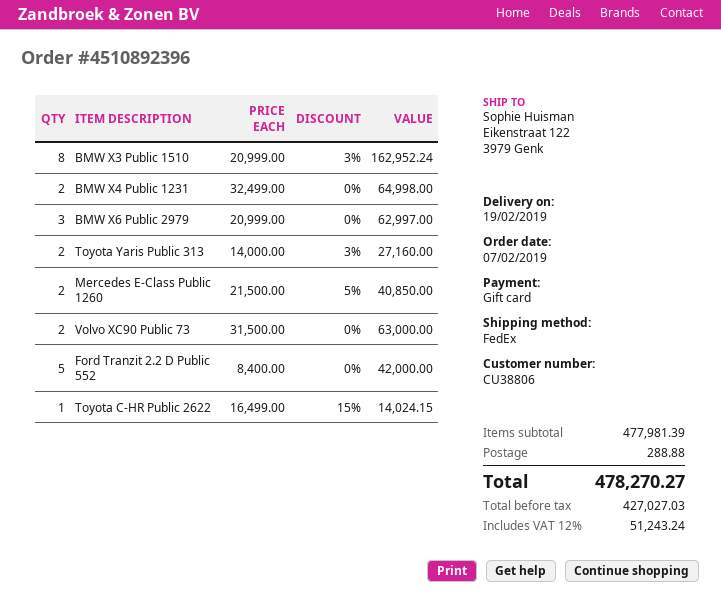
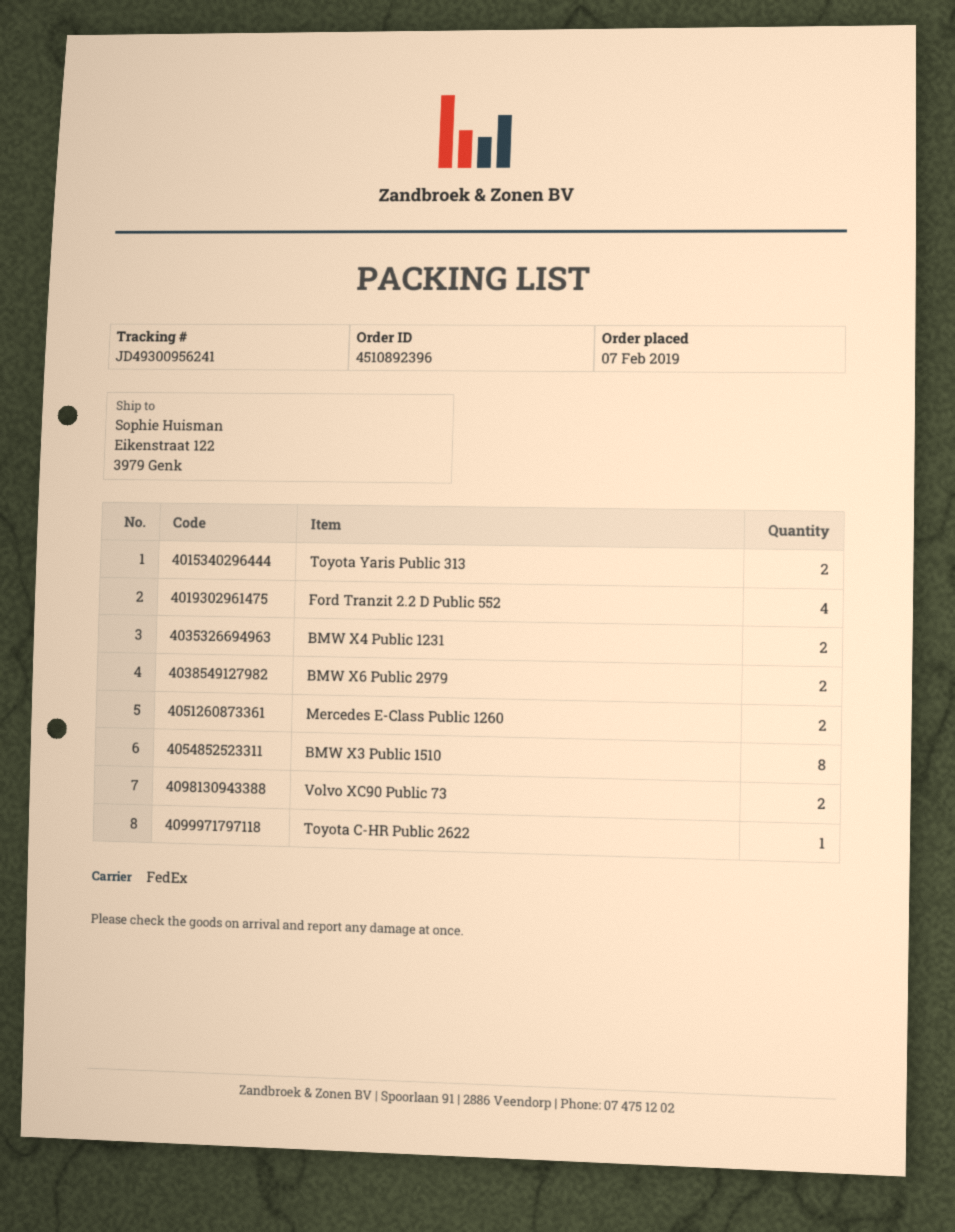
BMW X6 Public 2979: 3 -> 2
Ford Tranzit 2.2 D Public 552: 5 -> 4

